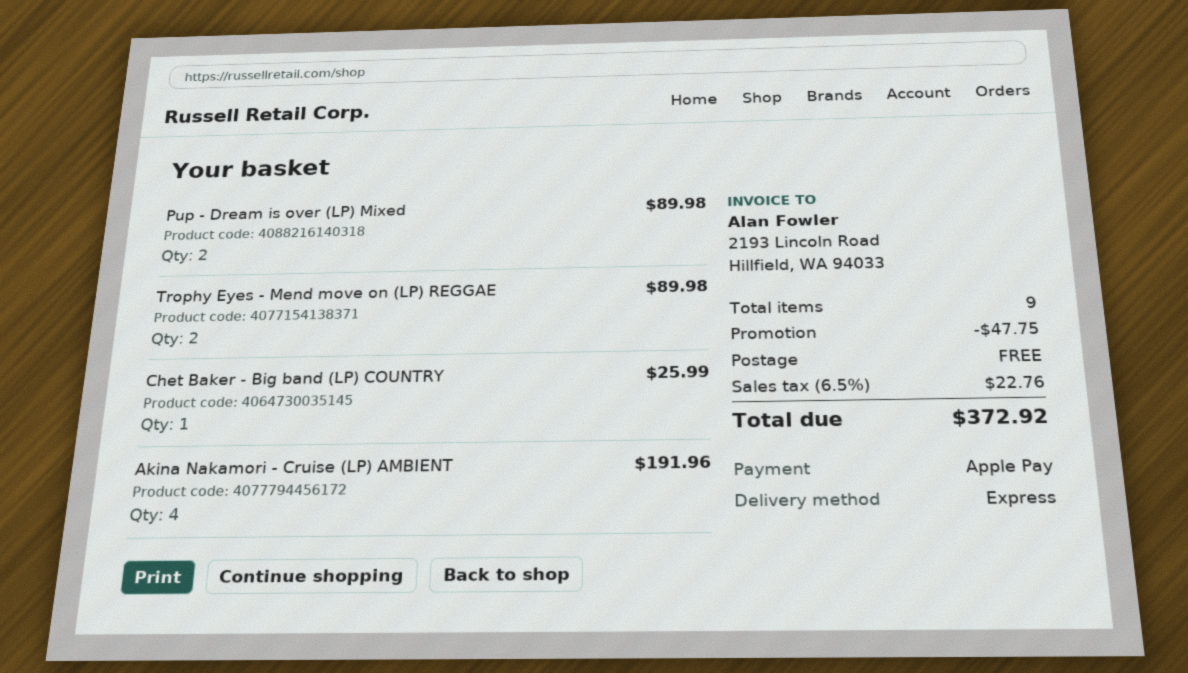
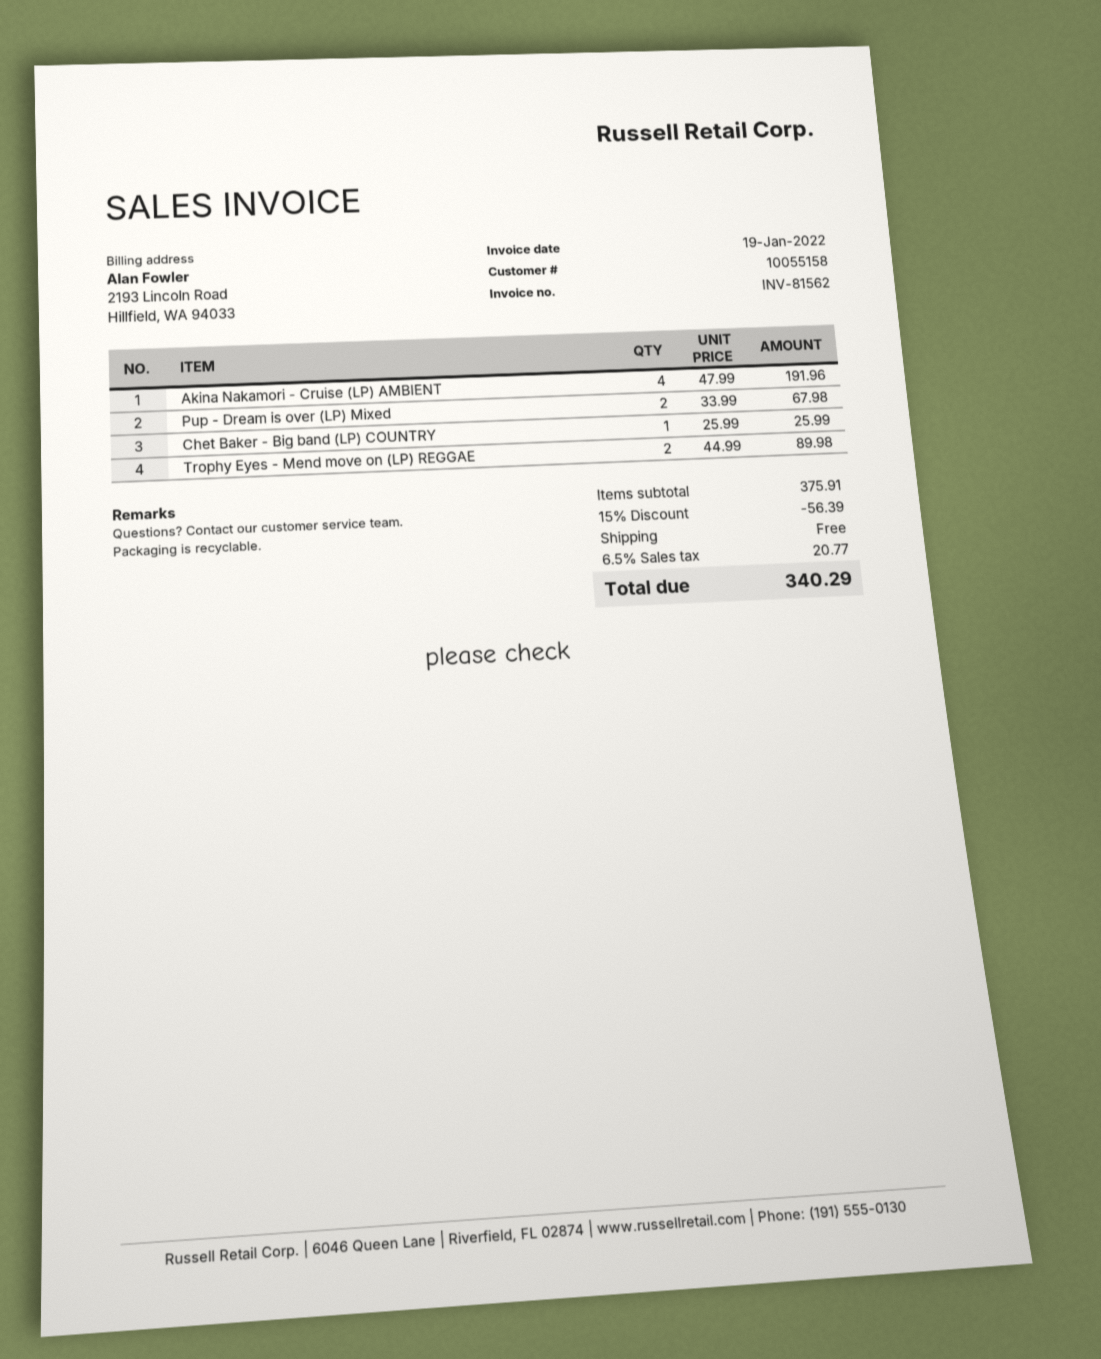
Pup - Dream is over (LP) Mixed: 2 for 89.98 -> 2 for 67.98
discount: 47.75 -> 56.39
tax: 6.5% = 22.76 -> 6.5% = 20.77
total: 372.92 -> 340.29

